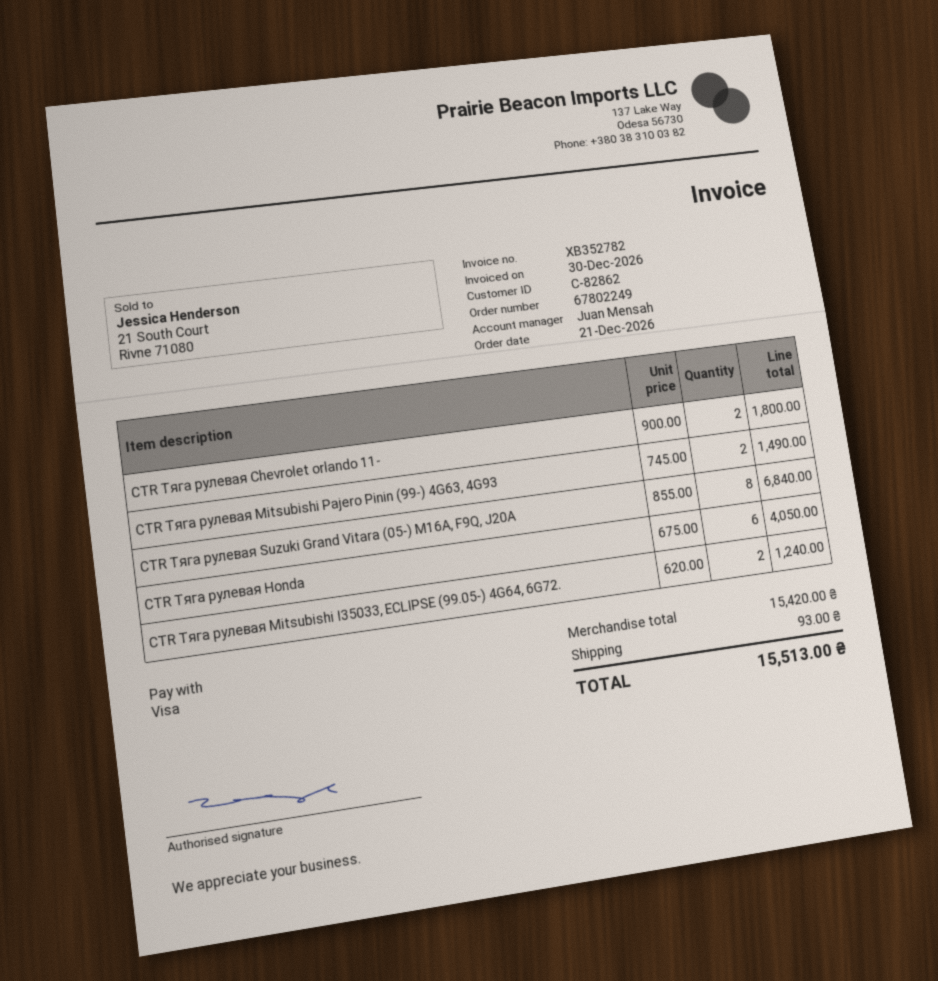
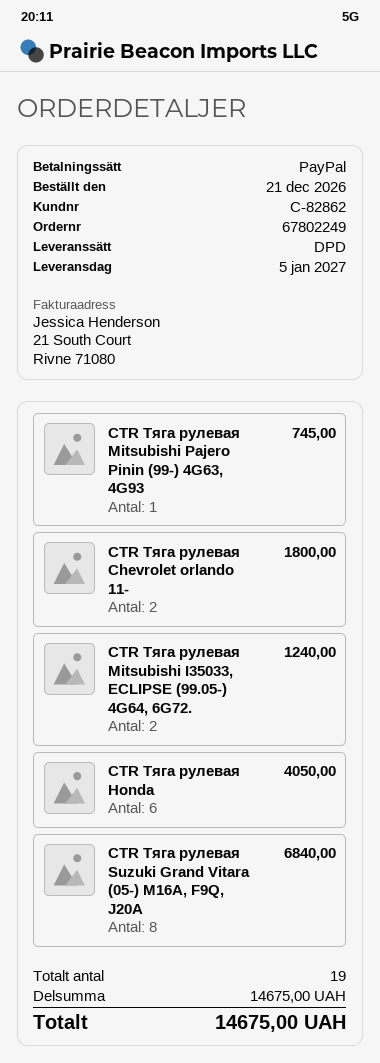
payment method: Visa -> PayPal
CTR Тяга рулевая Mitsubishi Pajero Pinin (99-) 4G63, 4G93: 2 for 1490.00 -> 1 for 745.00
subtotal: 15420.00 -> 14675.00
shipping: 93.00 -> none
total: 15513.00 -> 14675.00

